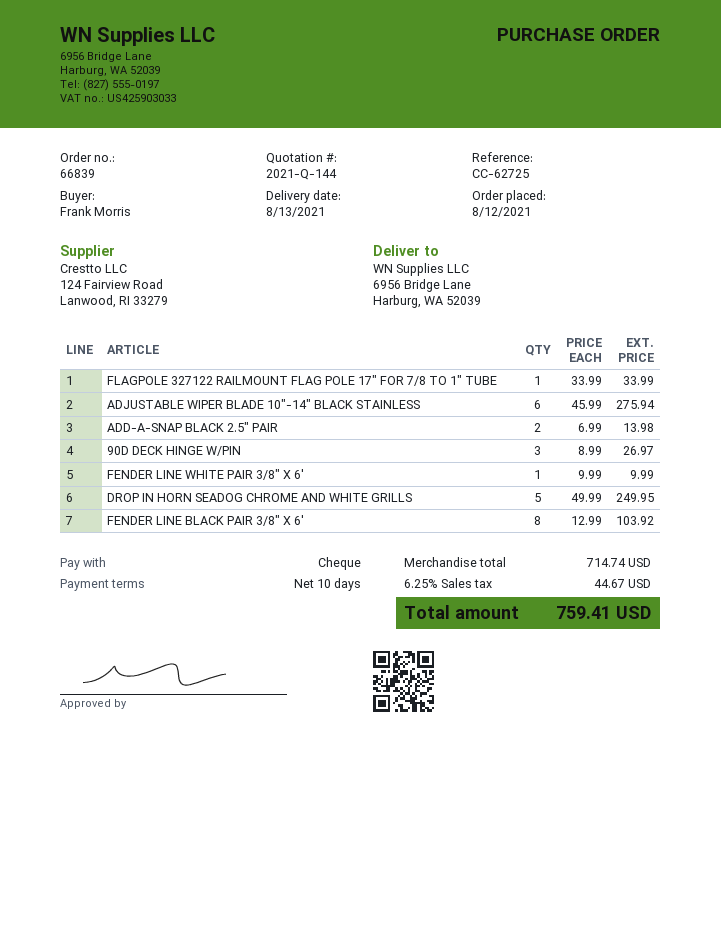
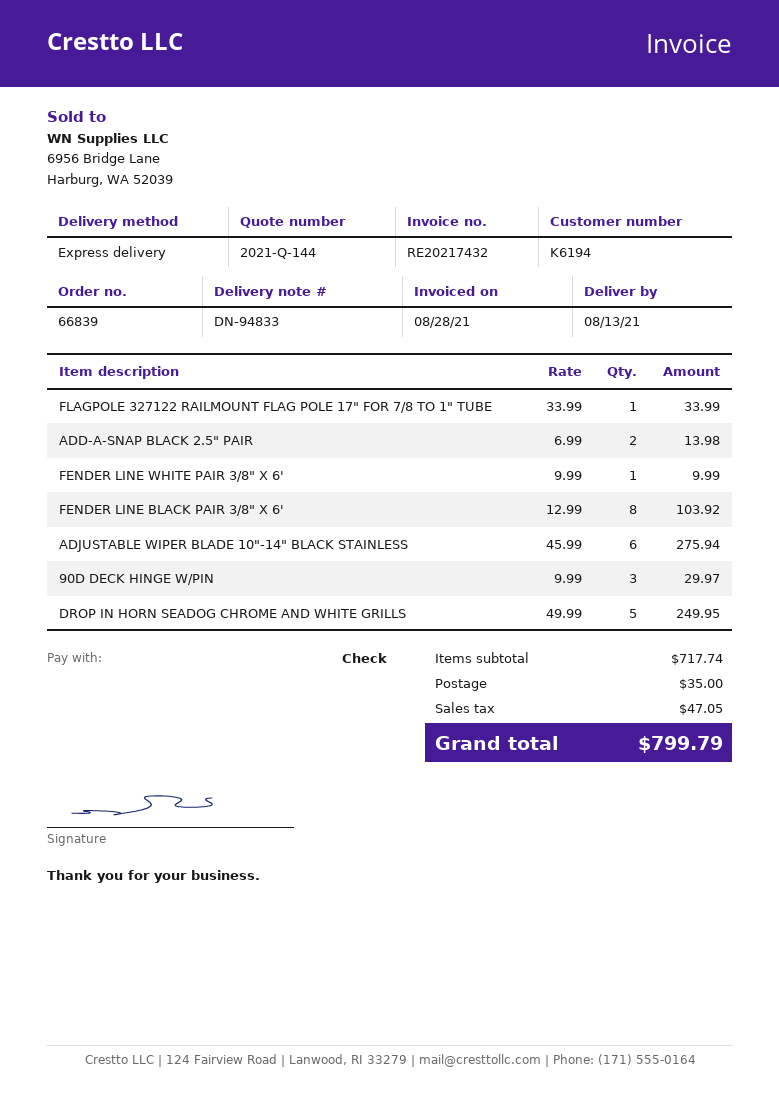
90D DECK HINGE W/PIN: 3 x 8.99 = 26.97 -> 3 x 9.99 = 29.97
subtotal: 714.74 -> 717.74
shipping: none -> 35.00
tax: 44.67 -> 47.05
total: 759.41 -> 799.79

